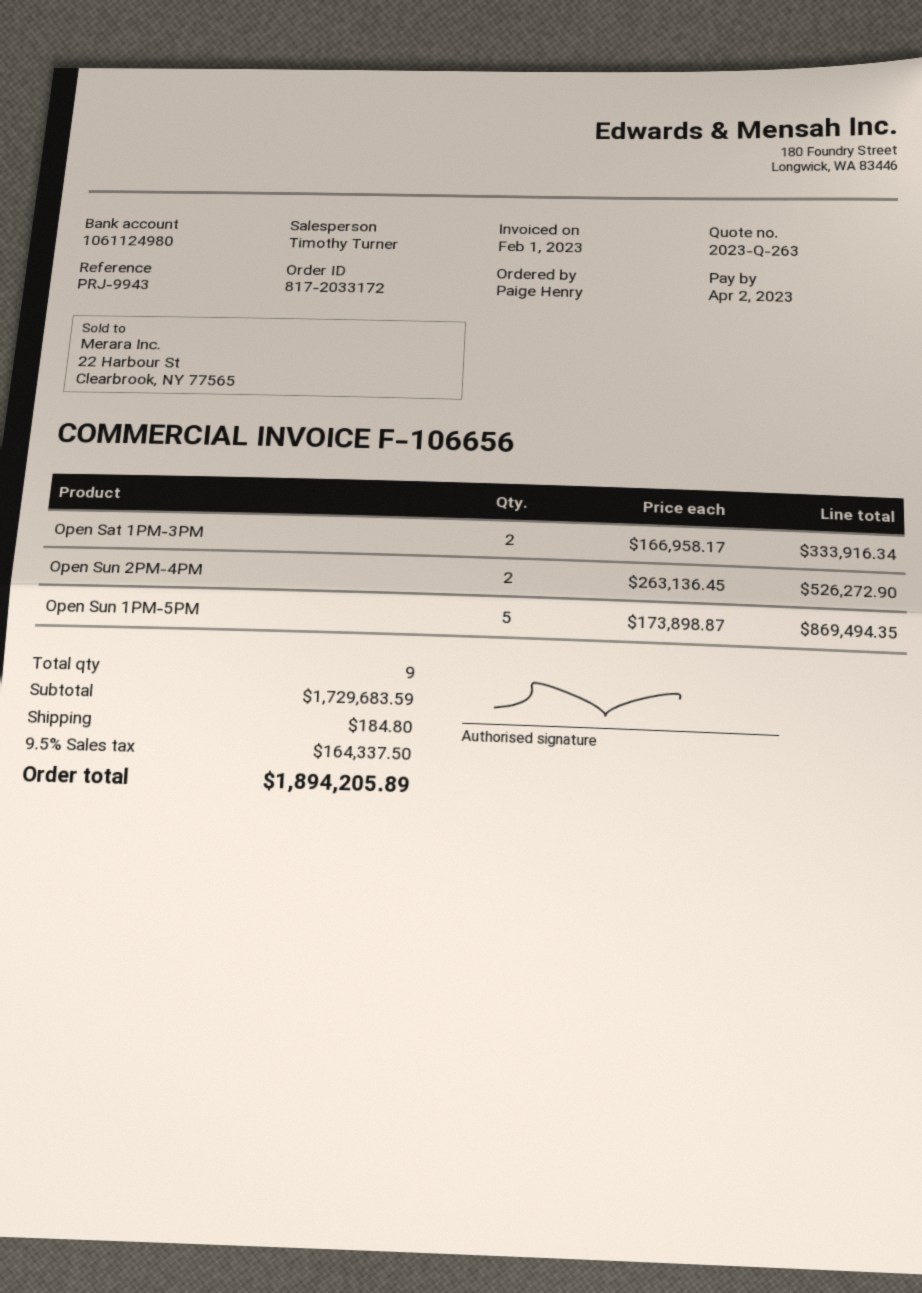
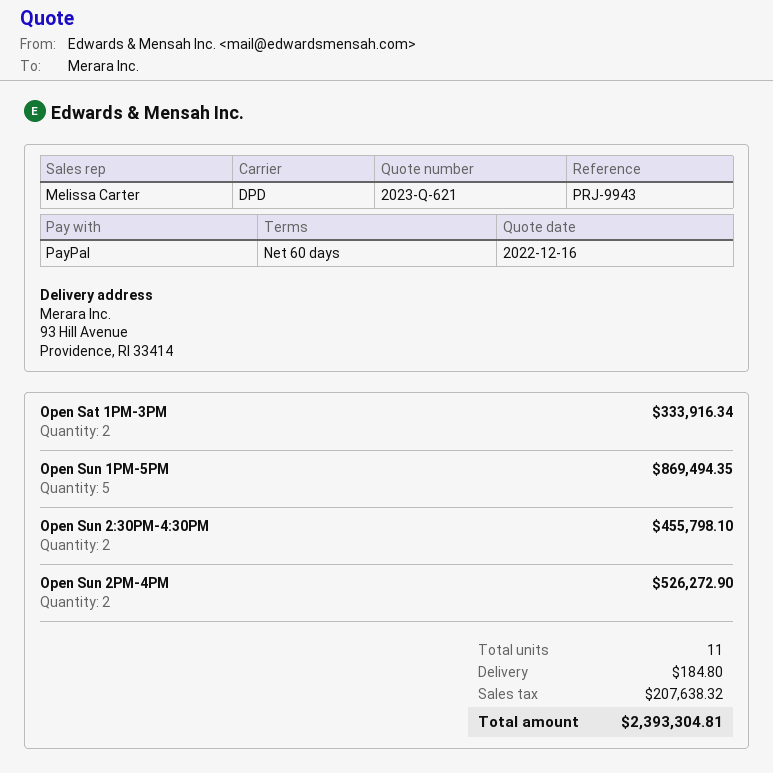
quote number: 2023-Q-263 -> 2023-Q-621
sales rep: Timothy Turner -> Melissa Carter
Open Sun 2:30PM-4:30PM: none -> 2 for 455798.10
total quantity: 9 -> 11
tax: 164337.50 -> 207638.32
total: 1894205.89 -> 2393304.81

